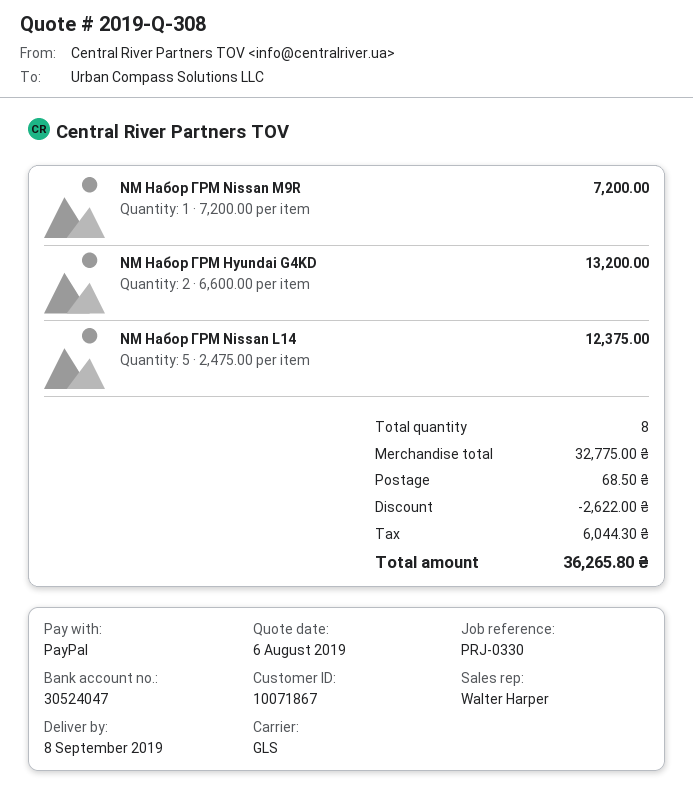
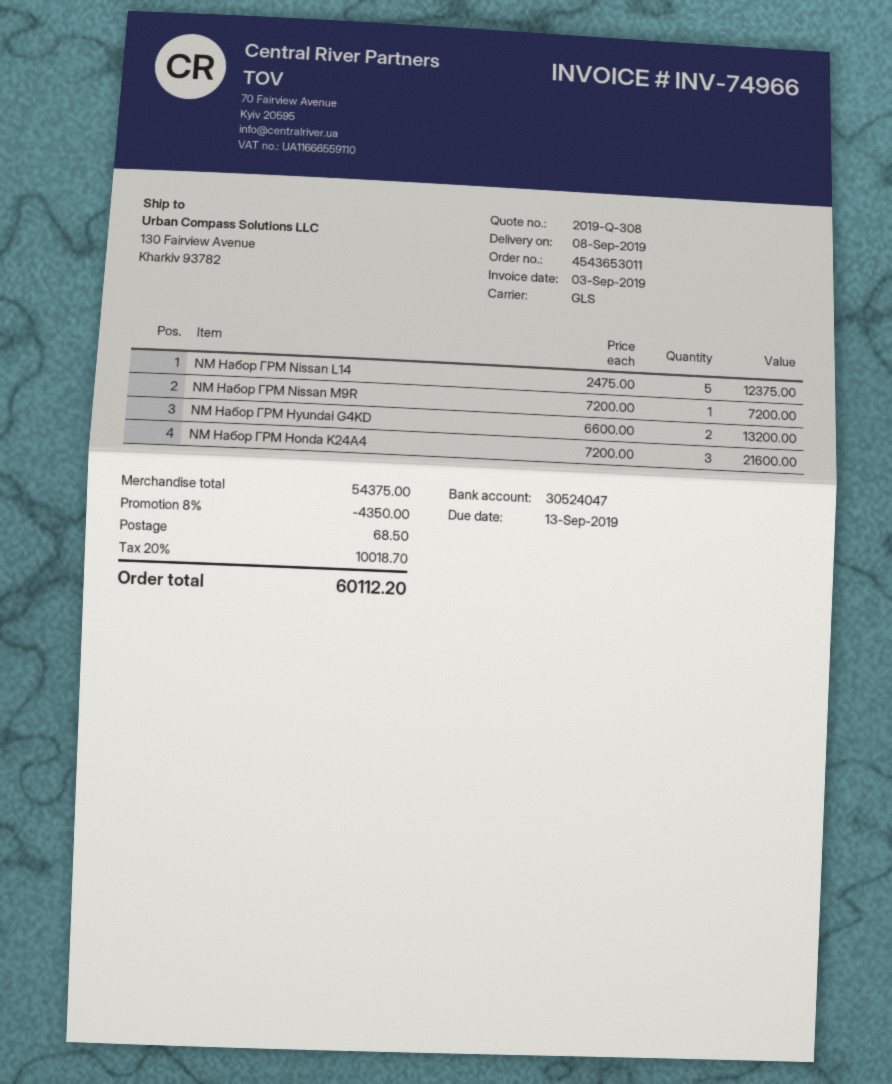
NM Набор ГРМ Honda K24A4: none -> 3 x 7200.00 = 21600.00
subtotal: 32775.00 -> 54375.00
discount: 2622.00 -> 4350.00
tax: 6044.30 -> 10018.70
total: 36265.80 -> 60112.20

